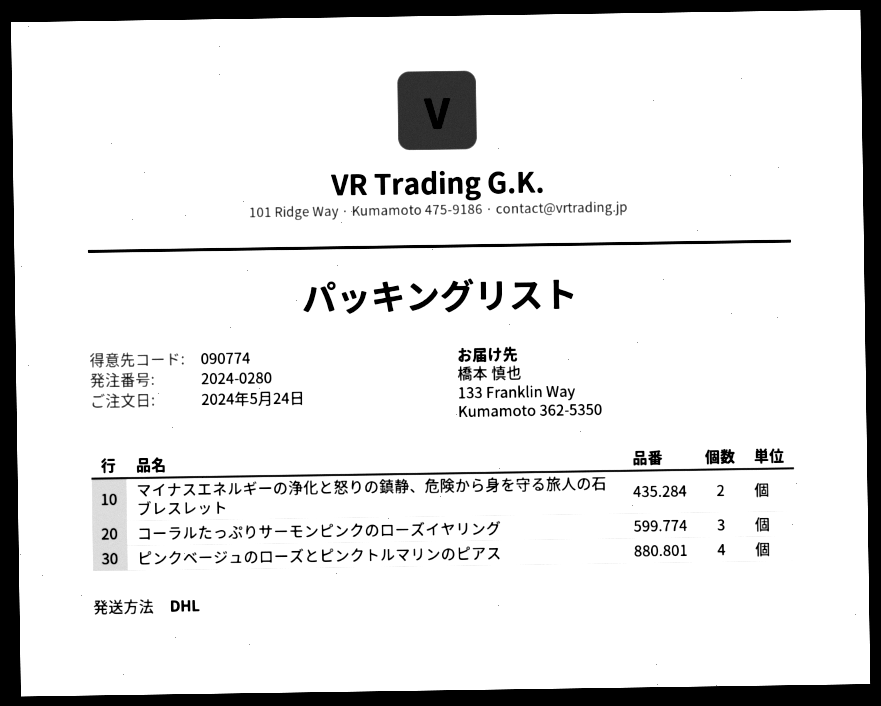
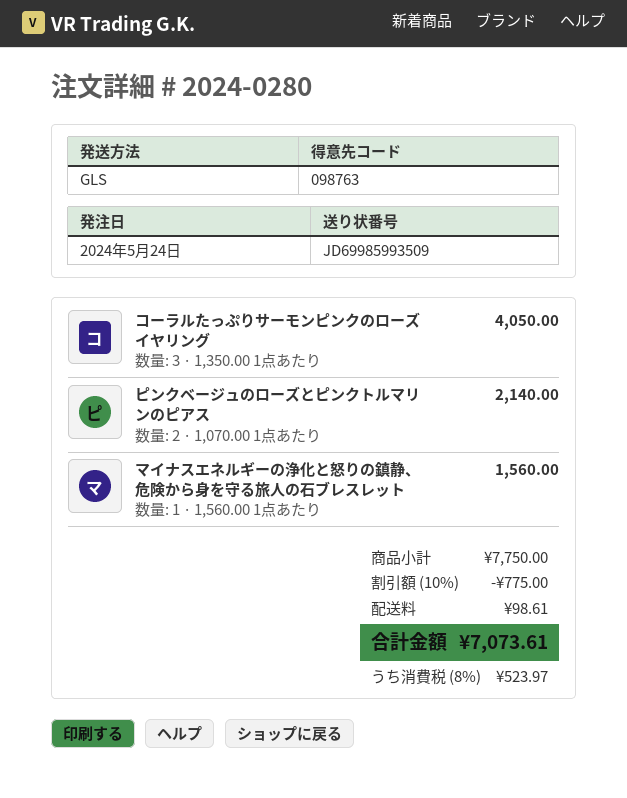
customer number: 090774 -> 098763
shipping method: DHL -> GLS
マイナスエネルギーの浄化と怒りの鎮静、危険から身を守る旅人の石ブレスレット: 2 -> 1
ピンクベージュのローズとピンクトルマリンのピアス: 4 -> 2

